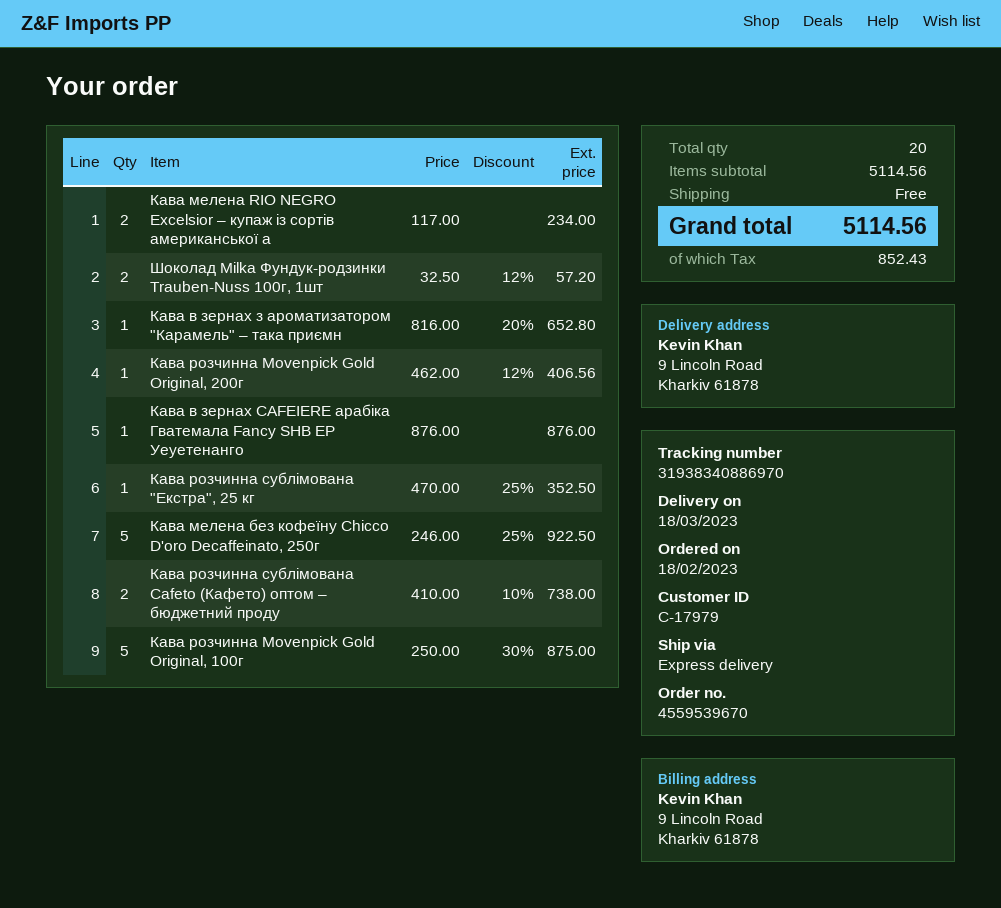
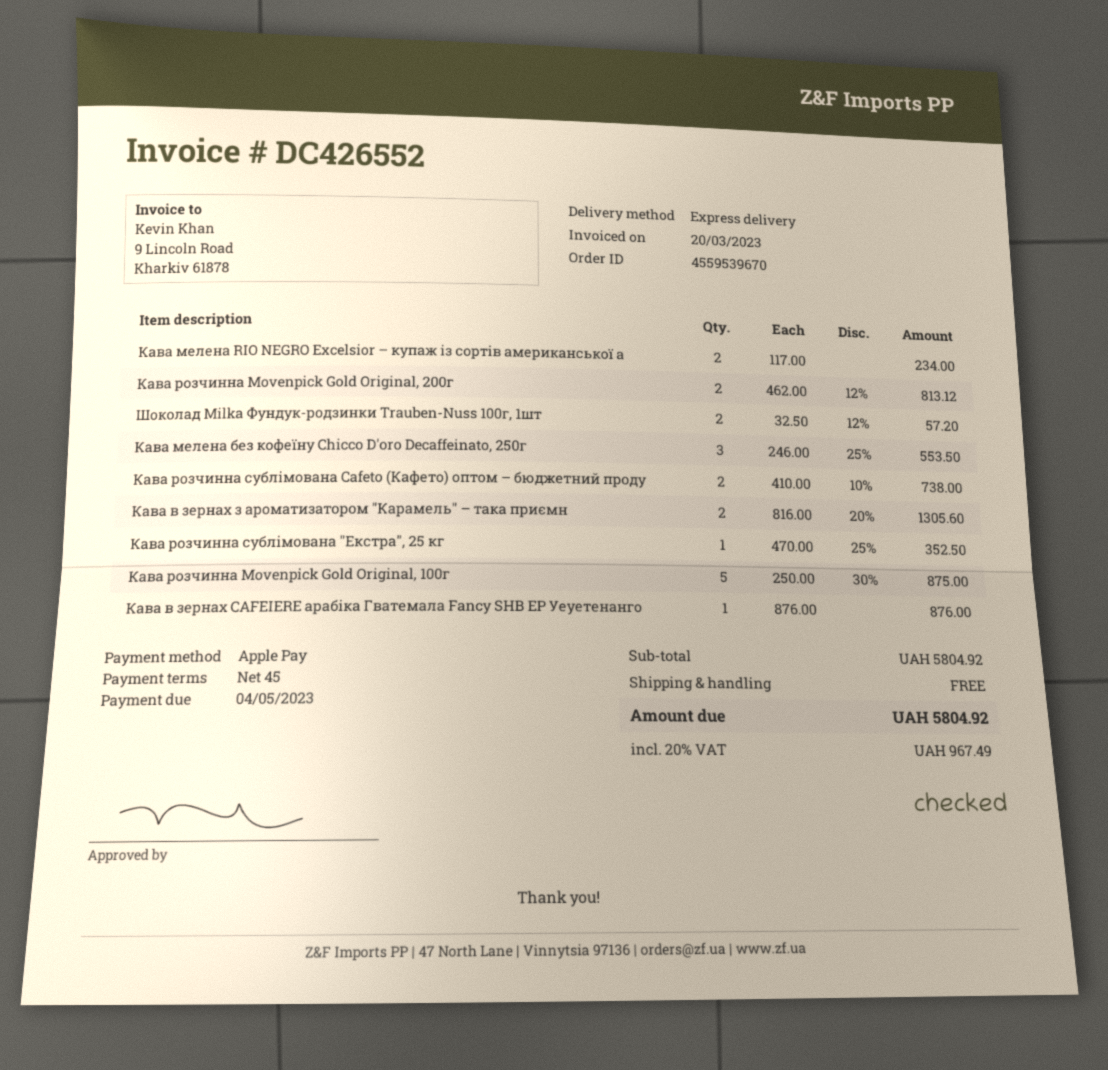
Кава в зернах з ароматизатором "Карамель" – така приємн: 1 x 816.00 - 20% = 652.80 -> 2 x 816.00 - 20% = 1305.60
Кава розчинна Movenpick Gold Original, 200г: 1 x 462.00 - 12% = 406.56 -> 2 x 462.00 - 12% = 813.12
Кава мелена без кофеїну Chicco D'oro Decaffeinato, 250г: 5 x 246.00 - 25% = 922.50 -> 3 x 246.00 - 25% = 553.50
subtotal: 5114.56 -> 5804.92
tax: 852.43 -> 967.49
total: 5114.56 -> 5804.92

